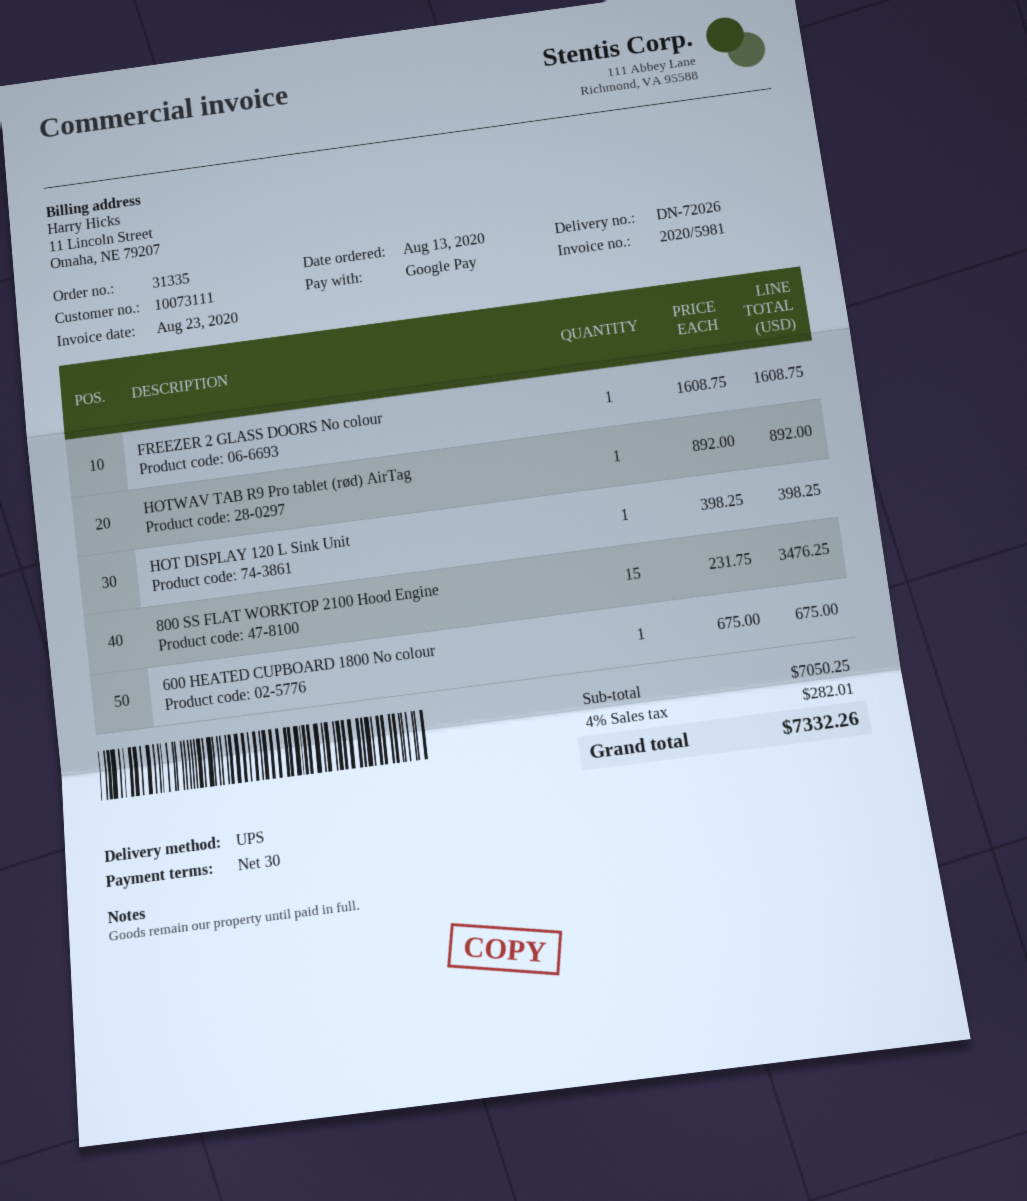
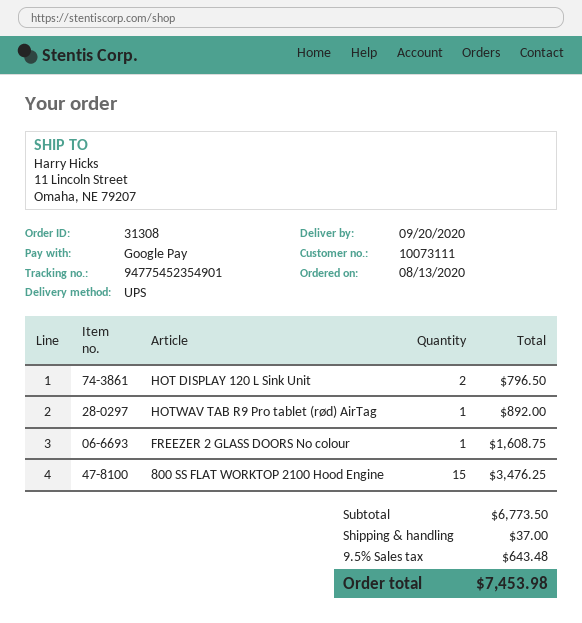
order number: 31335 -> 31308
HOT DISPLAY 120 L Sink Unit: 1 for 398.25 -> 2 for 796.50
600 HEATED CUPBOARD 1800 No colour: 1 for 675.00 -> none
subtotal: 7050.25 -> 6773.50
shipping: none -> 37.00
tax: 4% = 282.01 -> 9.5% = 643.48
total: 7332.26 -> 7453.98

